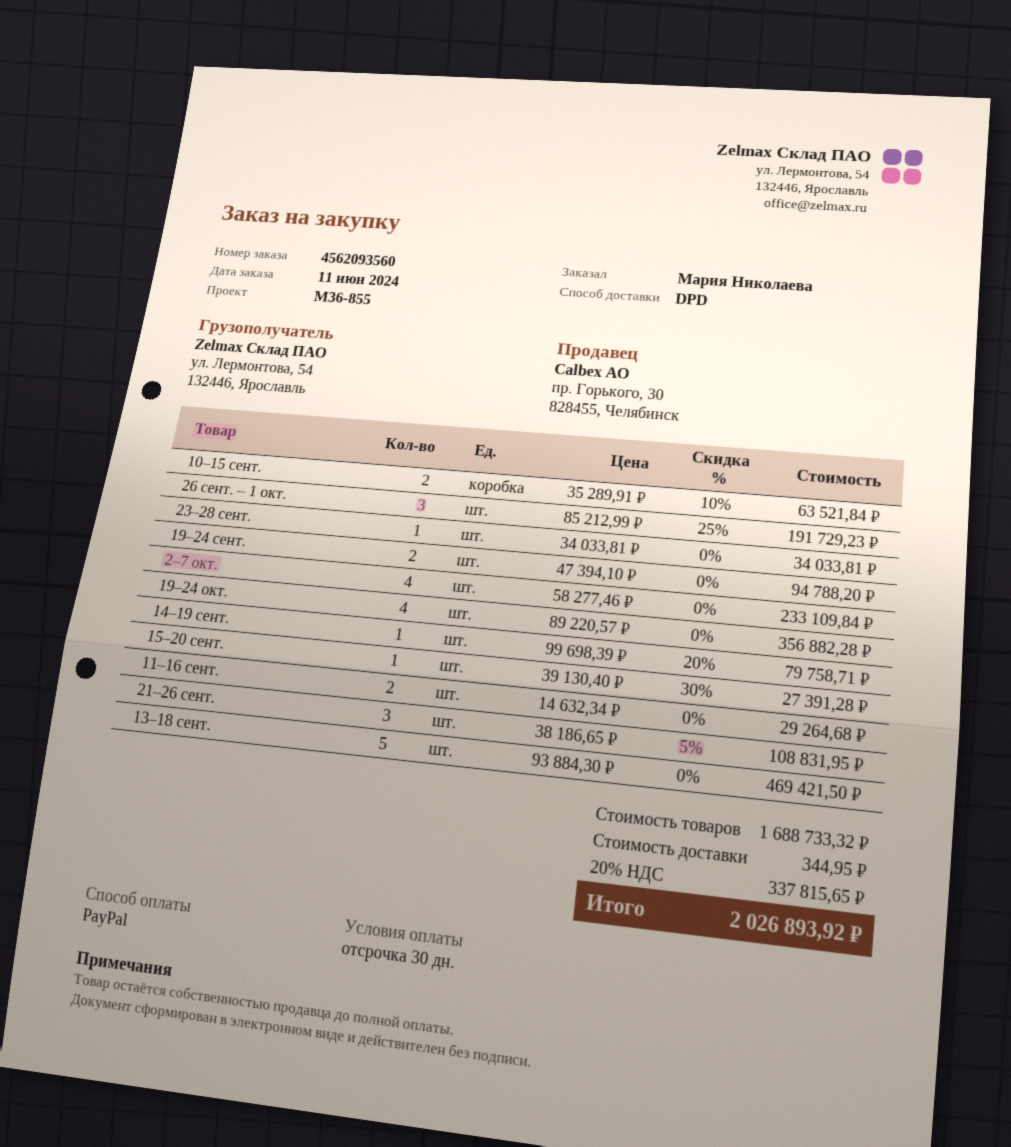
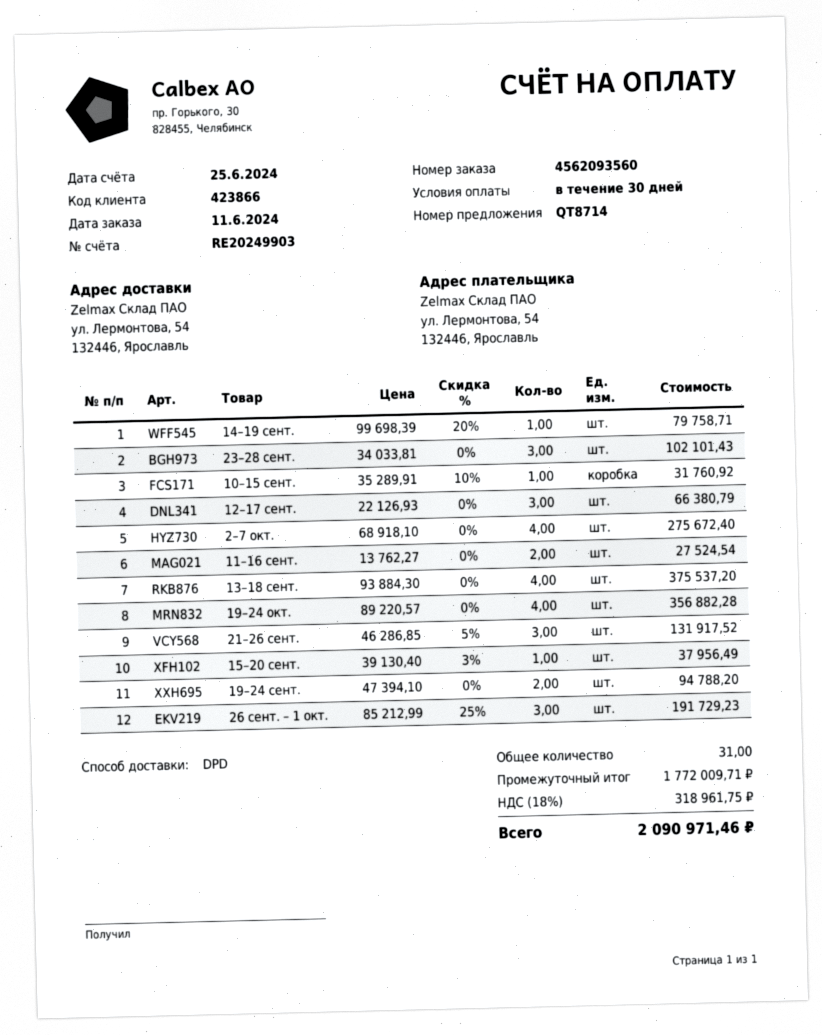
10–15 сент.: 2 x 35289.91 - 10% = 63521.84 -> 1 x 35289.91 - 10% = 31760.92
23–28 сент.: 1 x 34033.81 = 34033.81 -> 3 x 34033.81 = 102101.43
2–7 окт.: 4 x 58277.46 = 233109.84 -> 4 x 68918.10 = 275672.40
15–20 сент.: 1 x 39130.40 - 30% = 27391.28 -> 1 x 39130.40 - 3% = 37956.49
11–16 сент.: 2 x 14632.34 = 29264.68 -> 2 x 13762.27 = 27524.54
21–26 сент.: 3 x 38186.65 - 5% = 108831.95 -> 3 x 46286.85 - 5% = 131917.52
13–18 сент.: 5 x 93884.30 = 469421.50 -> 4 x 93884.30 = 375537.20
12–17 сент.: none -> 3 x 22126.93 = 66380.79
subtotal: 1688733.32 -> 1772009.71
shipping: 344.95 -> none
tax: 20% = 337815.65 -> 18% = 318961.75
total: 2026893.92 -> 2090971.46

